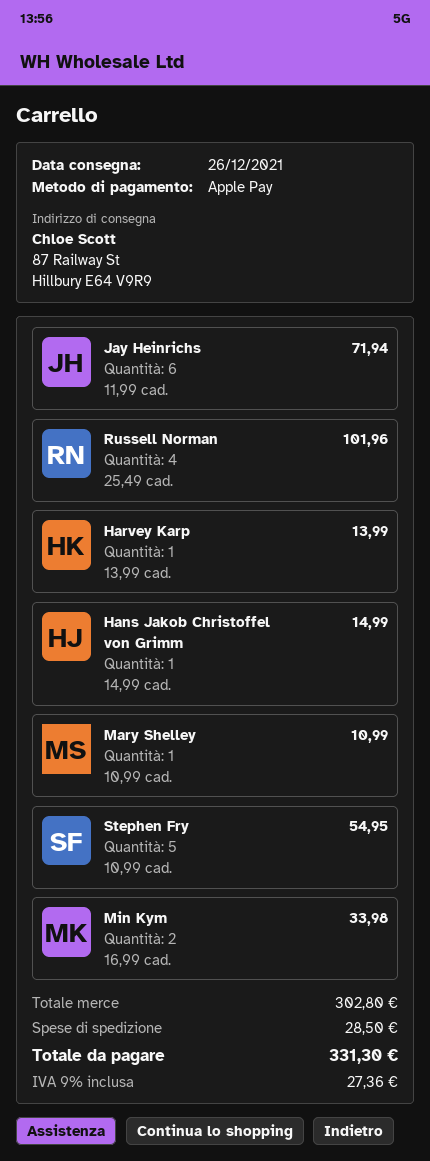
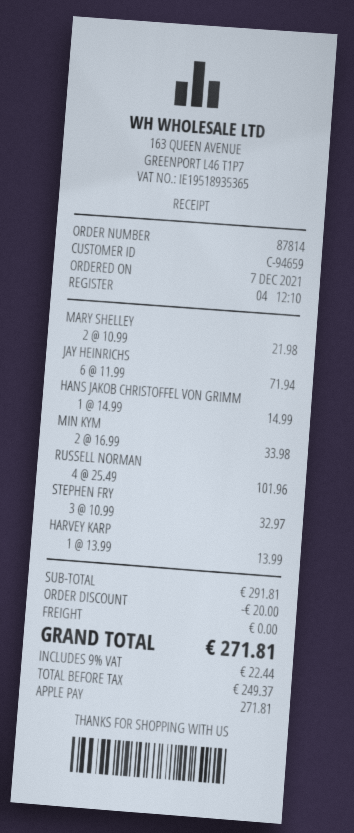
Mary Shelley: 1 x 10.99 = 10.99 -> 2 x 10.99 = 21.98
Stephen Fry: 5 x 10.99 = 54.95 -> 3 x 10.99 = 32.97
subtotal: 302.80 -> 291.81
discount: none -> 20.00
shipping: 28.50 -> 0.00
tax: 9% = 27.36 -> 9% = 22.44
total: 331.30 -> 271.81

